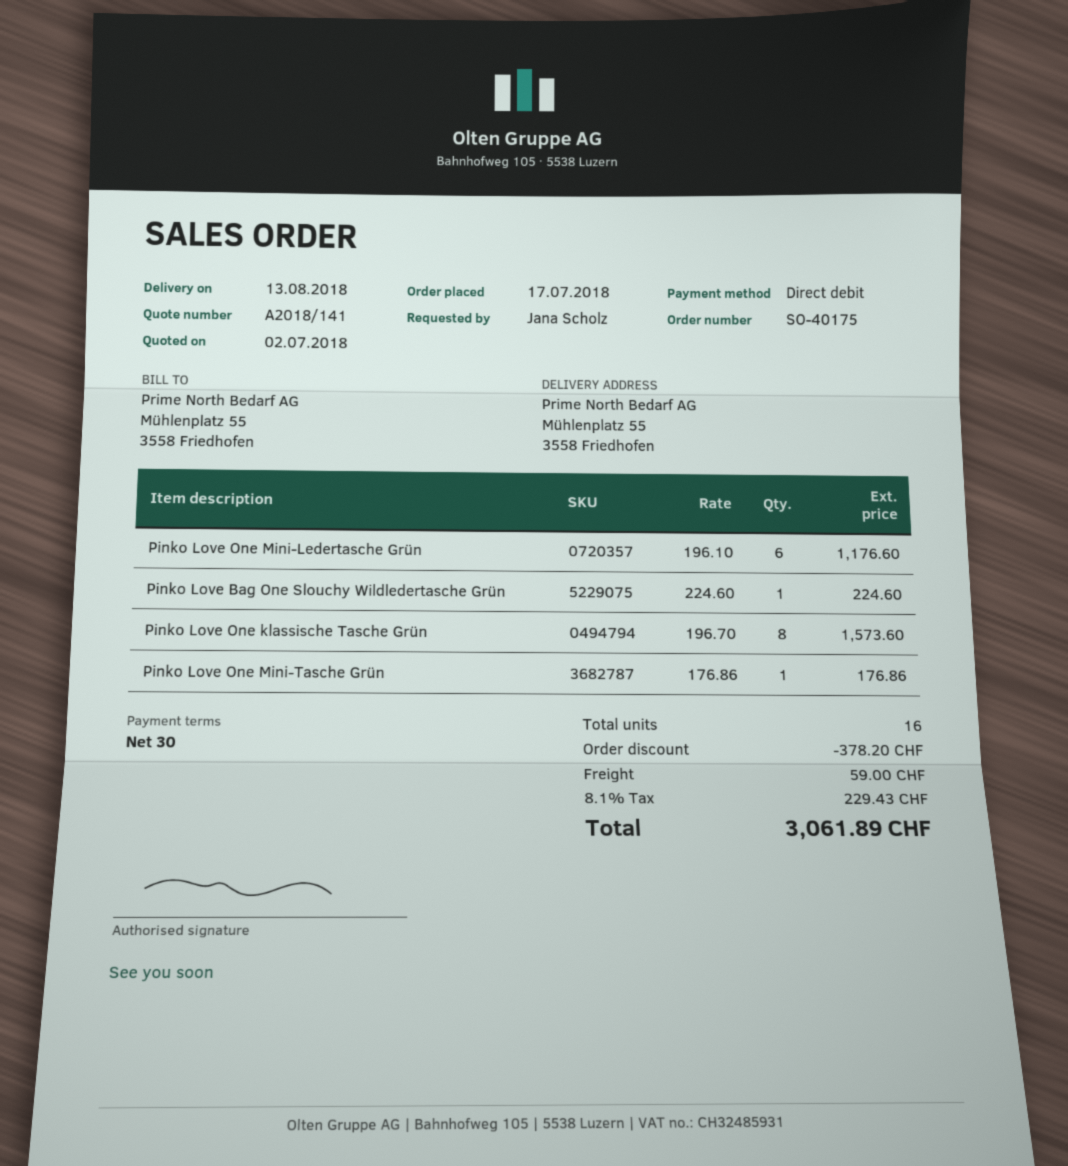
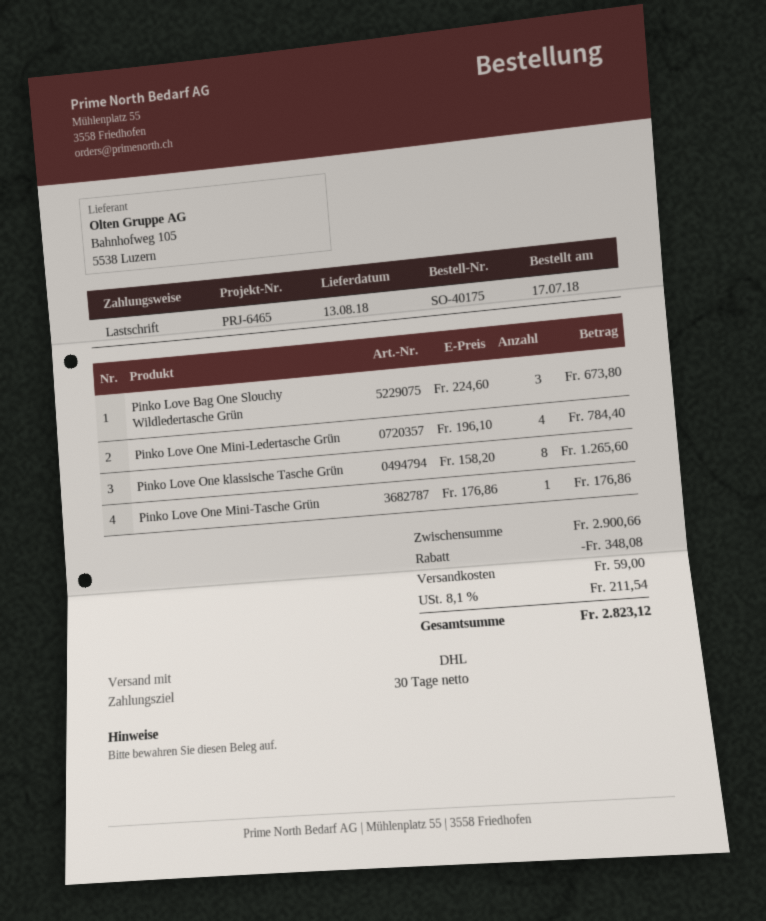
Pinko Love One Mini-Ledertasche Grün: 6 x 196.10 = 1176.60 -> 4 x 196.10 = 784.40
Pinko Love Bag One Slouchy Wildledertasche Grün: 1 x 224.60 = 224.60 -> 3 x 224.60 = 673.80
Pinko Love One klassische Tasche Grün: 8 x 196.70 = 1573.60 -> 8 x 158.20 = 1265.60
discount: 378.20 -> 348.08
tax: 8.1% = 229.43 -> 8.1% = 211.54
total: 3061.89 -> 2823.12

